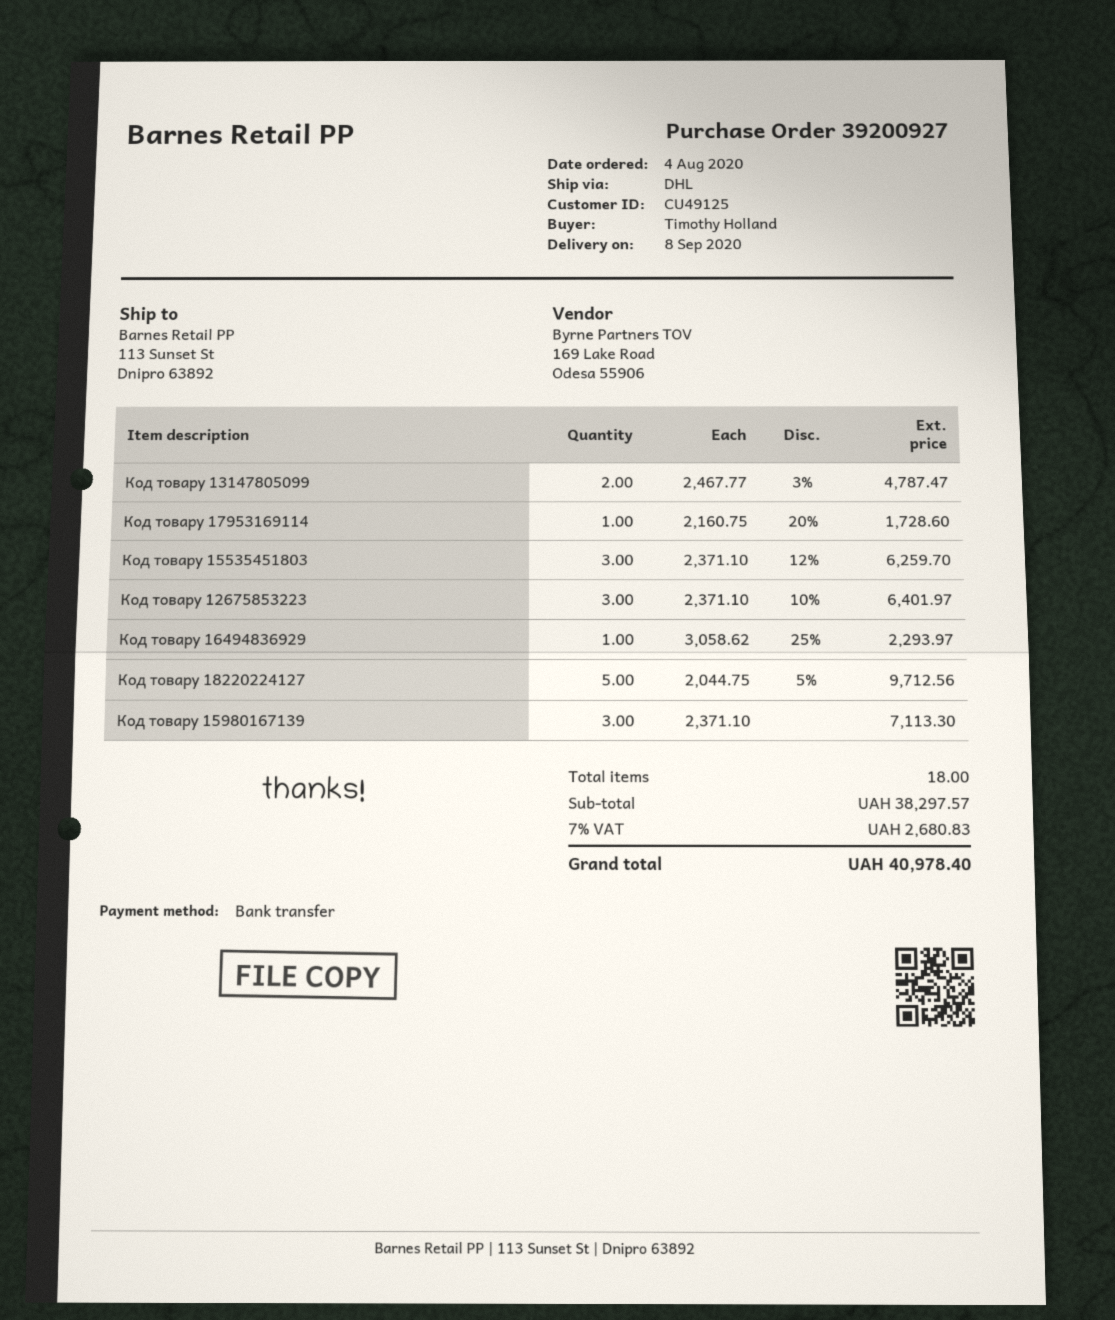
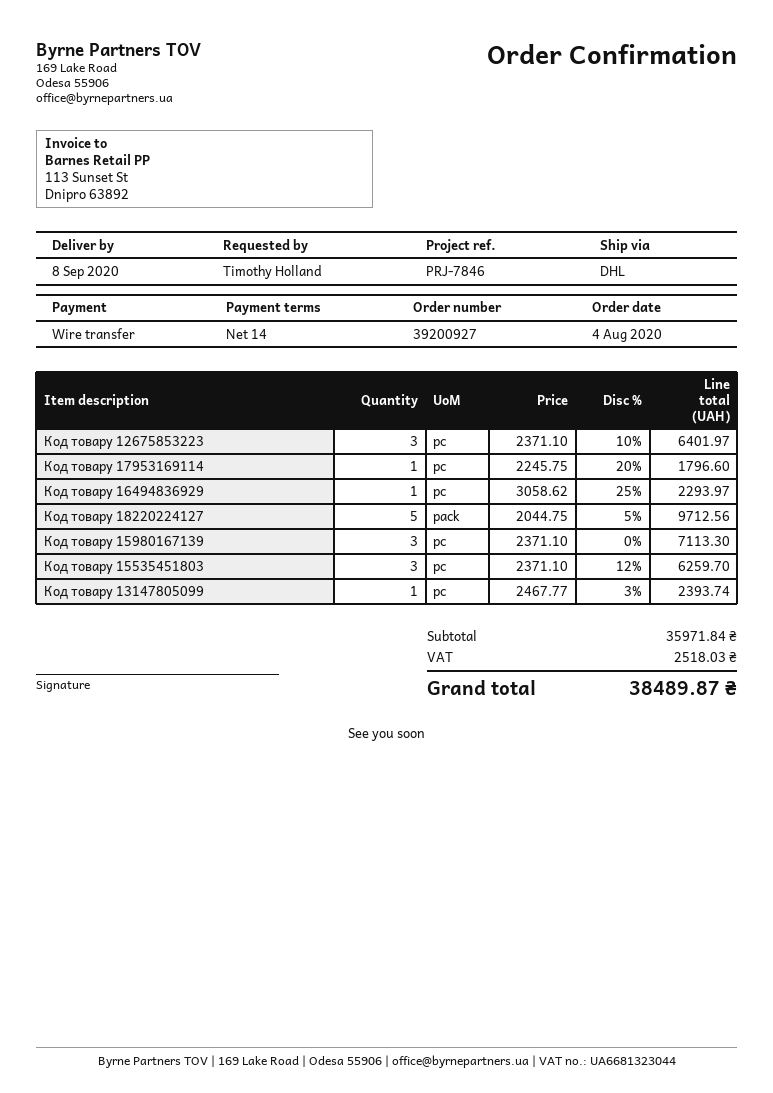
Код товару 13147805099: 2 x 2467.77 - 3% = 4787.47 -> 1 x 2467.77 - 3% = 2393.74
Код товару 17953169114: 1 x 2160.75 - 20% = 1728.60 -> 1 x 2245.75 - 20% = 1796.60
subtotal: 38297.57 -> 35971.84
tax: 2680.83 -> 2518.03
total: 40978.40 -> 38489.87

